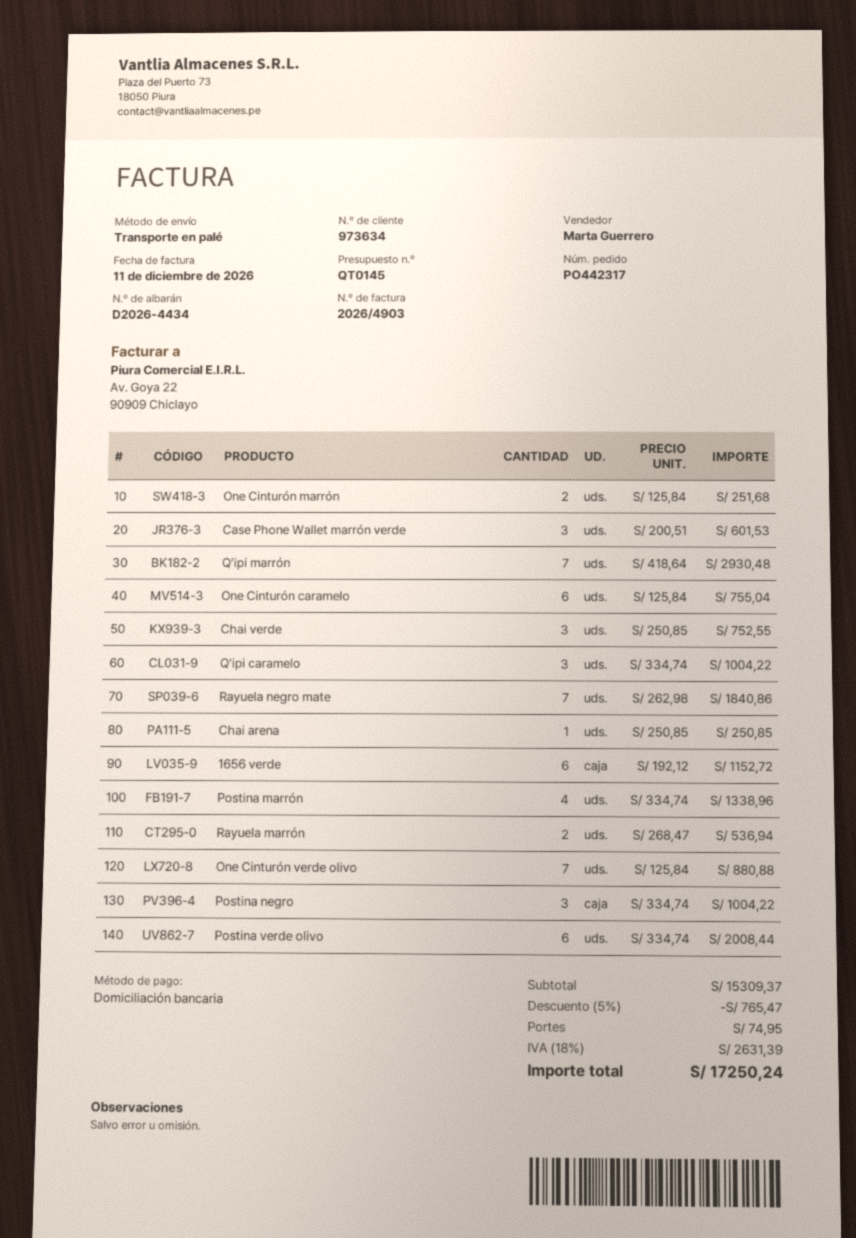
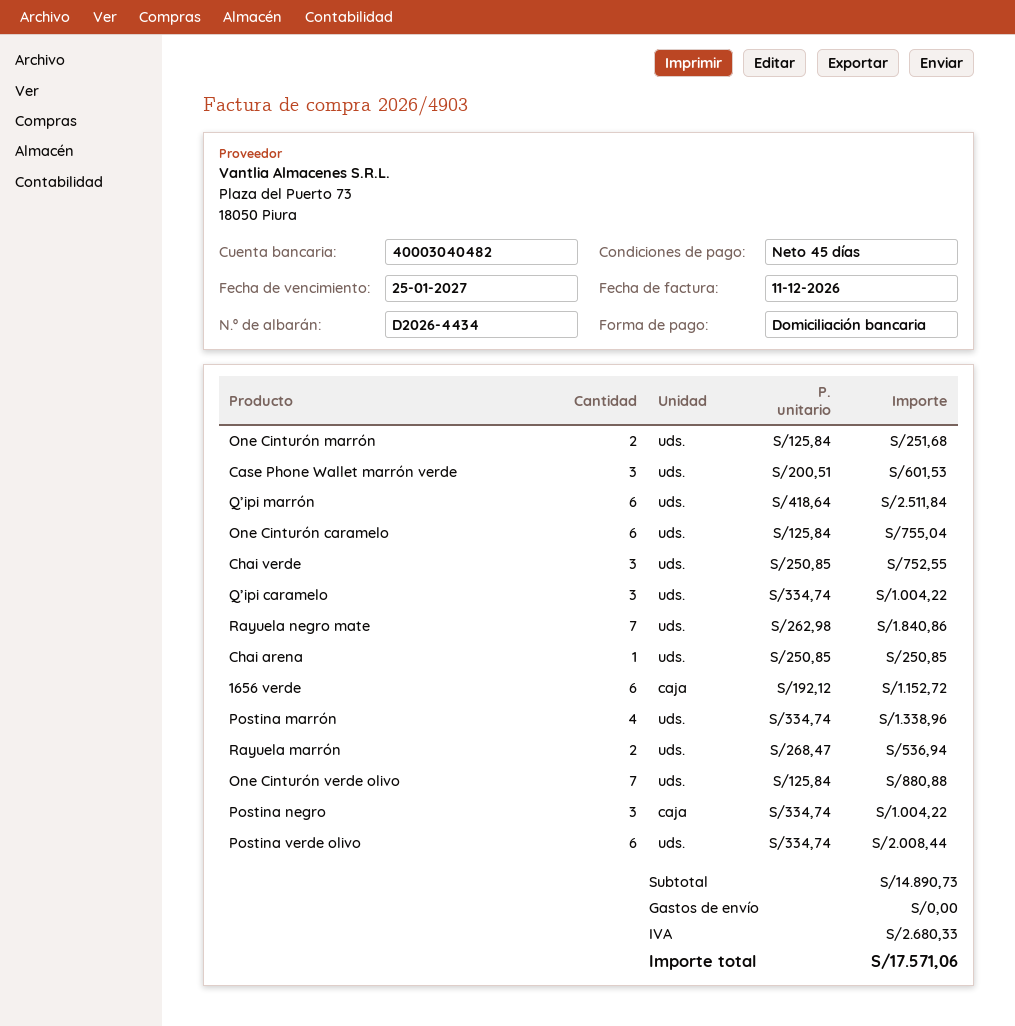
Q’ipi marrón: 7 x 418.64 = 2930.48 -> 6 x 418.64 = 2511.84
subtotal: 15309.37 -> 14890.73
discount: 5% = 765.47 -> none
shipping: 74.95 -> 0.00
tax: 2631.39 -> 2680.33
total: 17250.24 -> 17571.06

